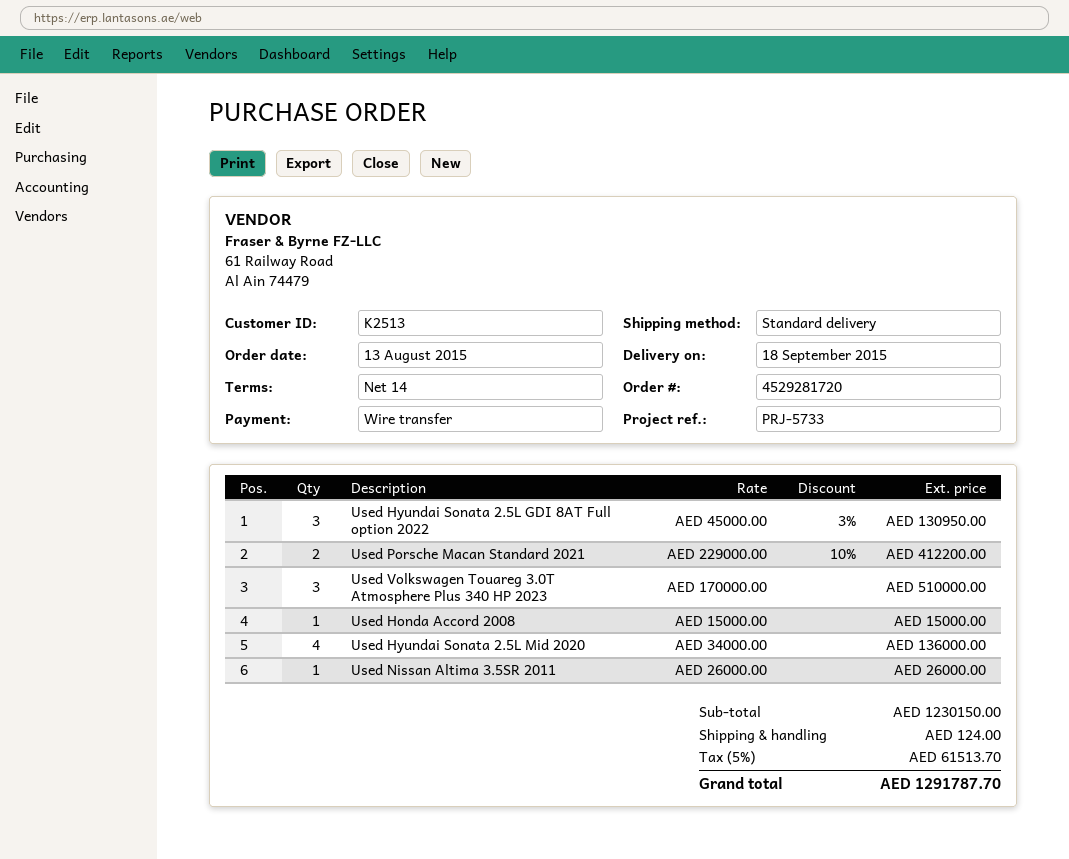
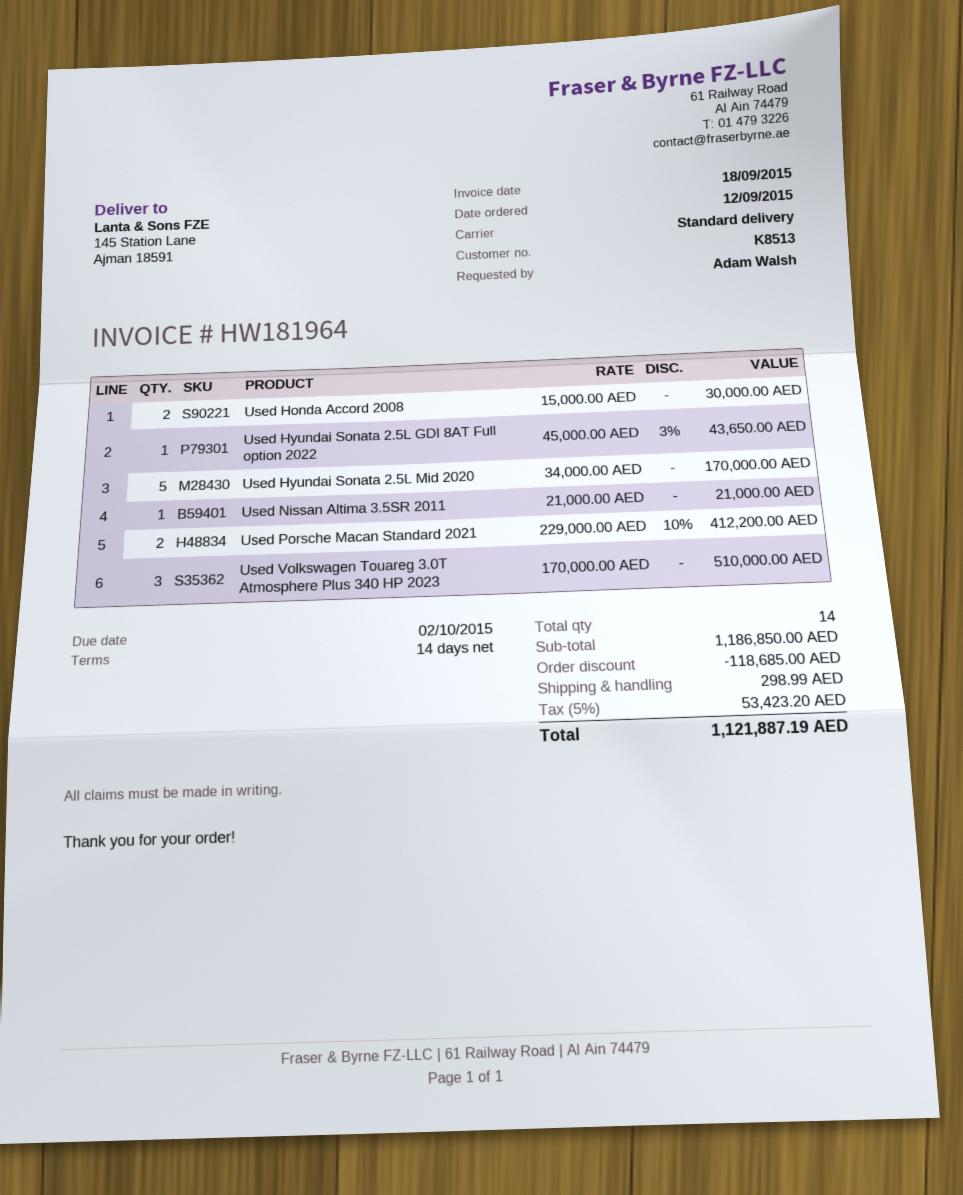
order date: 2015-08-13 -> 2015-09-12
customer number: K2513 -> K8513
Used Hyundai Sonata 2.5L GDI 8AT Full option 2022: 3 x 45000.00 - 3% = 130950.00 -> 1 x 45000.00 - 3% = 43650.00
Used Honda Accord 2008: 1 x 15000.00 = 15000.00 -> 2 x 15000.00 = 30000.00
Used Hyundai Sonata 2.5L Mid 2020: 4 x 34000.00 = 136000.00 -> 5 x 34000.00 = 170000.00
Used Nissan Altima 3.5SR 2011: 1 x 26000.00 = 26000.00 -> 1 x 21000.00 = 21000.00
subtotal: 1230150.00 -> 1186850.00
discount: none -> 118685.00
shipping: 124.00 -> 298.99
tax: 5% = 61513.70 -> 5% = 53423.20
total: 1291787.70 -> 1121887.19

